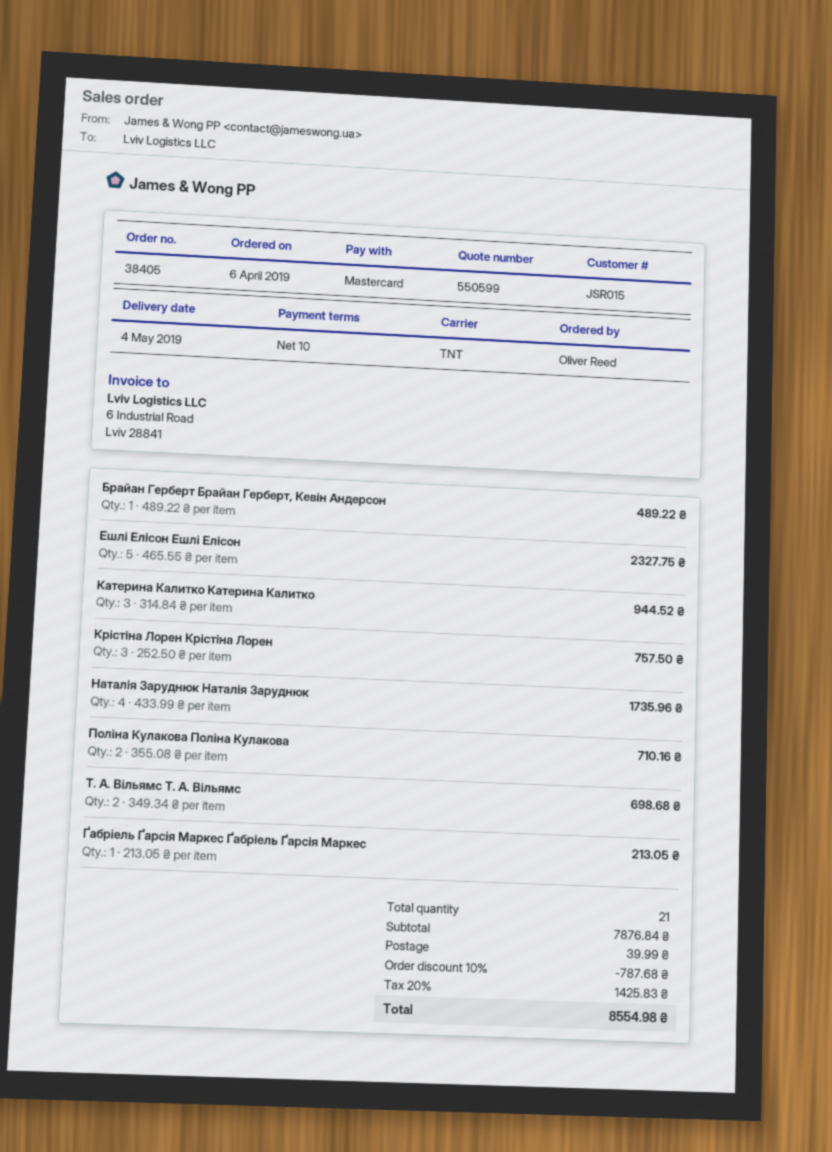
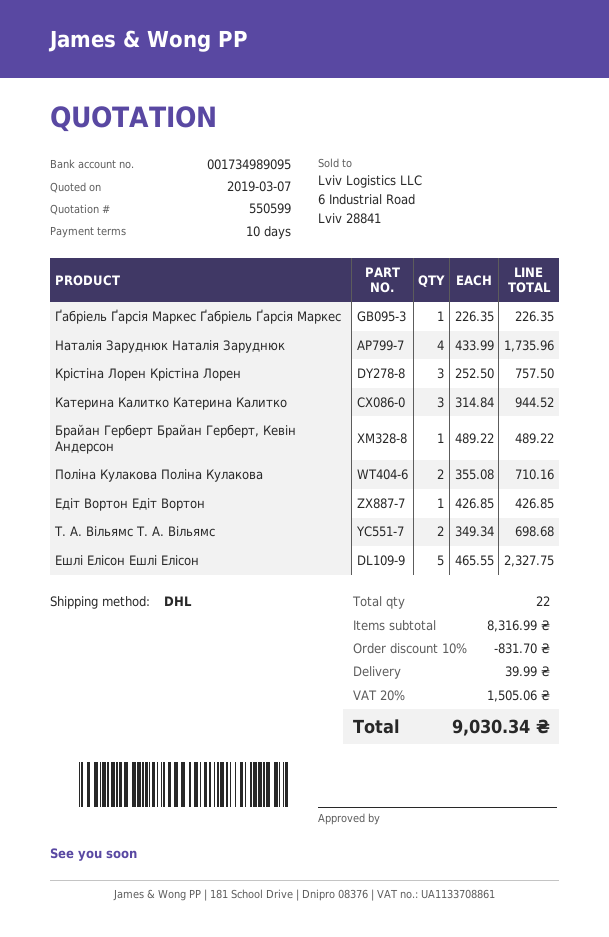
shipping method: TNT -> DHL
Ґабріель Ґарсія Маркес Ґабріель Ґарсія Маркес: 1 x 213.05 = 213.05 -> 1 x 226.35 = 226.35
Едіт Вортон Едіт Вортон: none -> 1 x 426.85 = 426.85
total quantity: 21 -> 22
subtotal: 7876.84 -> 8316.99
discount: 10% = 787.68 -> 10% = 831.70
tax: 20% = 1425.83 -> 20% = 1505.06
total: 8554.98 -> 9030.34

